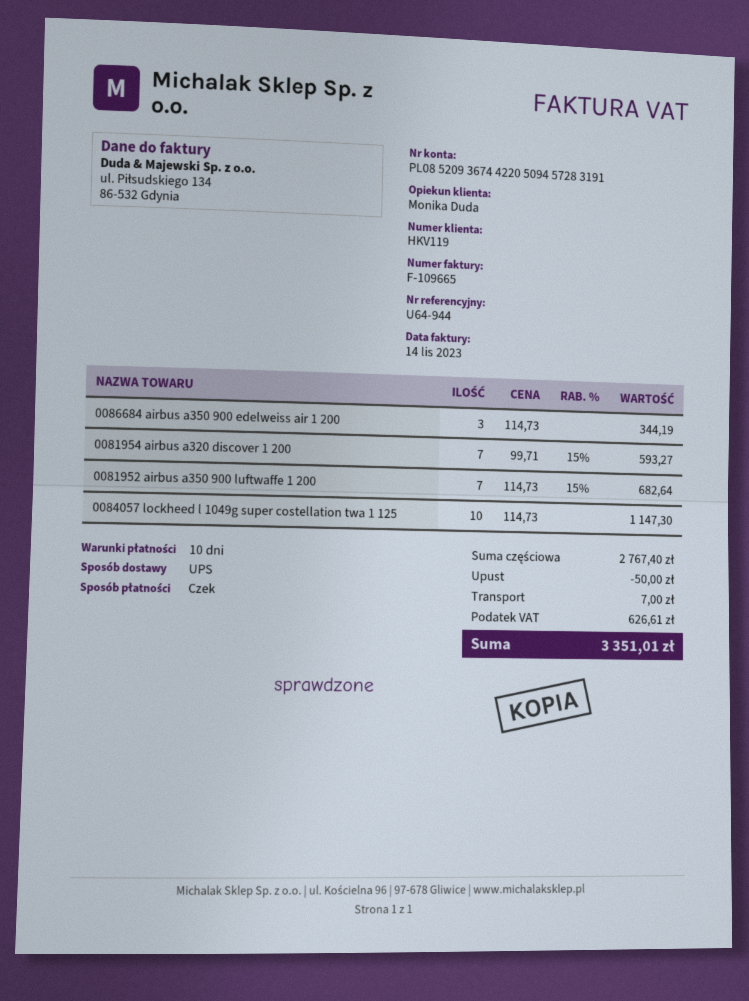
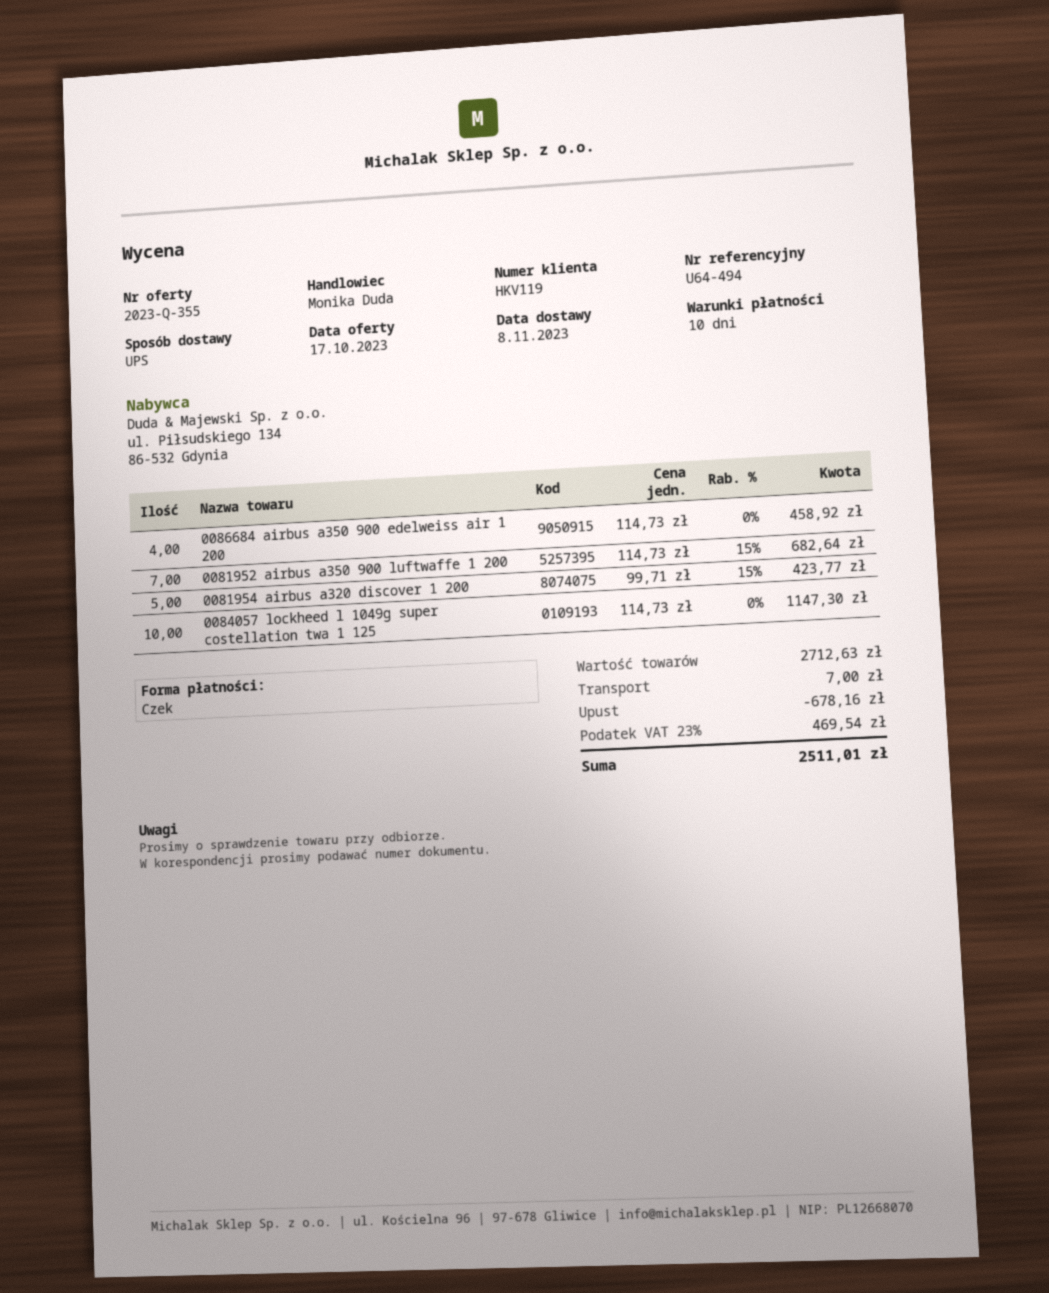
reference: U64-944 -> U64-494
0086684 airbus a350 900 edelweiss air 1 200: 3 x 114.73 = 344.19 -> 4 x 114.73 = 458.92
0081954 airbus a320 discover 1 200: 7 x 99.71 - 15% = 593.27 -> 5 x 99.71 - 15% = 423.77
subtotal: 2767.40 -> 2712.63
discount: 50.00 -> 678.16
tax: 626.61 -> 469.54
total: 3351.01 -> 2511.01

